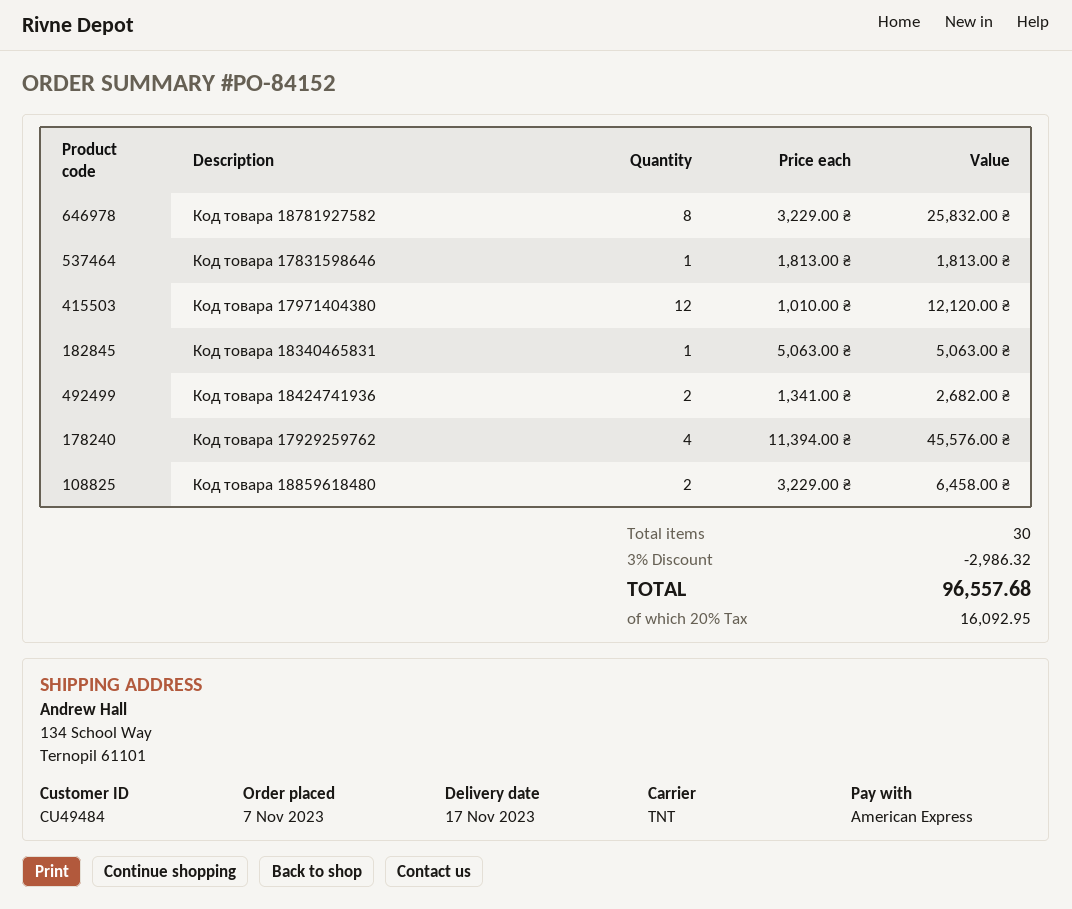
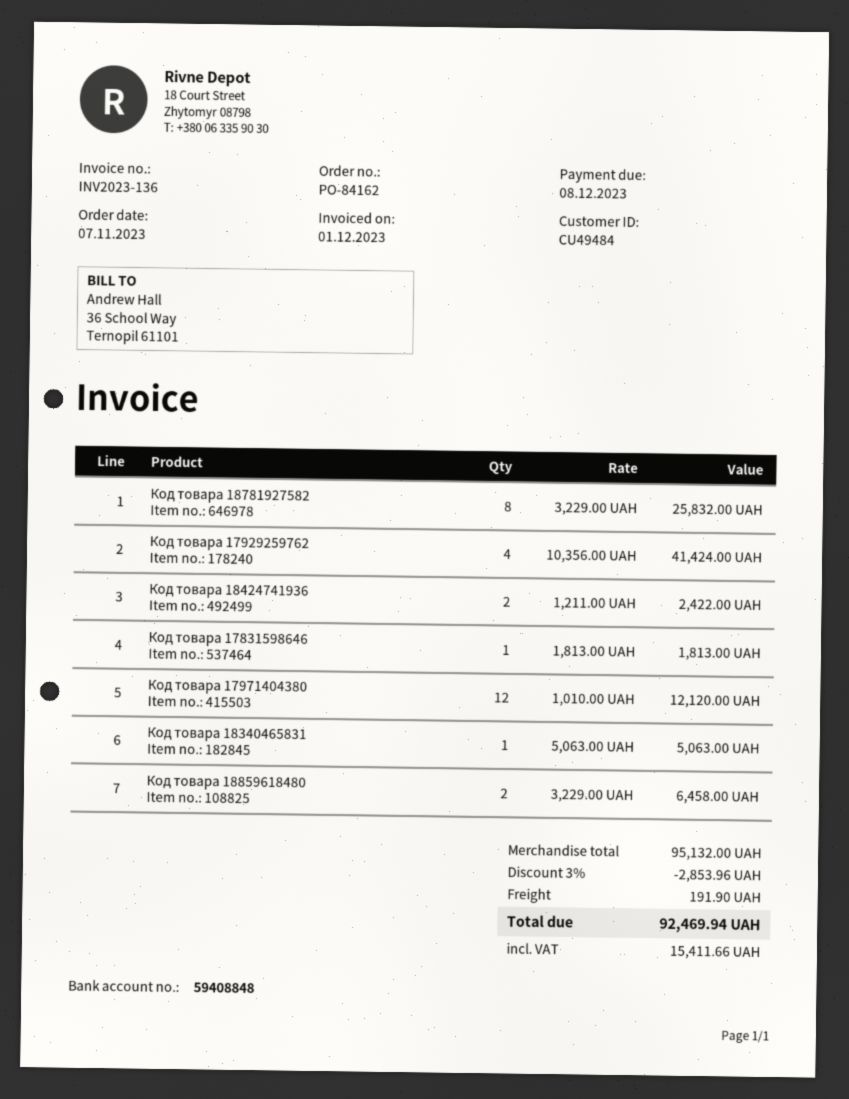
order number: PO-84152 -> PO-84162
Код товара 18424741936: 2 x 1341.00 = 2682.00 -> 2 x 1211.00 = 2422.00
Код товара 17929259762: 4 x 11394.00 = 45576.00 -> 4 x 10356.00 = 41424.00
discount: 3% = 2986.32 -> 3% = 2853.96
shipping: none -> 191.90
tax: 16092.95 -> 15411.66
total: 96557.68 -> 92469.94

